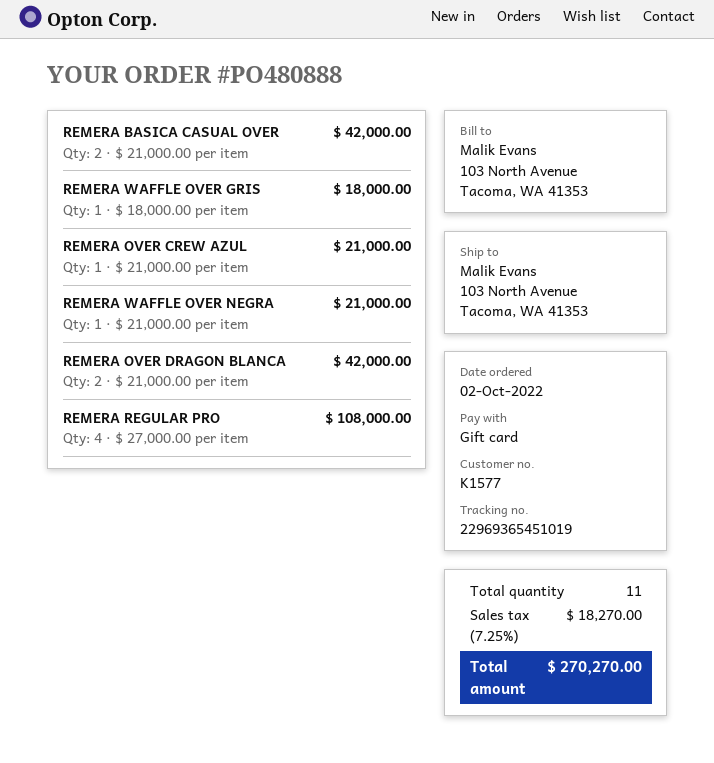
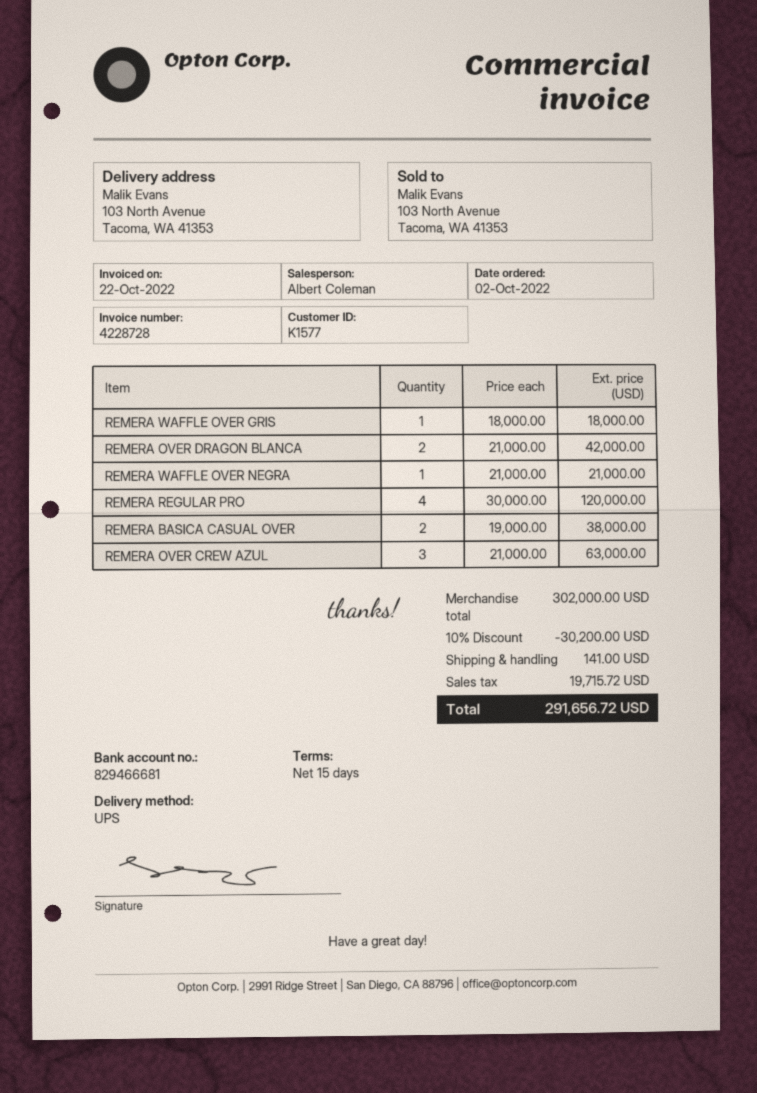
REMERA BASICA CASUAL OVER: 2 x 21000.00 = 42000.00 -> 2 x 19000.00 = 38000.00
REMERA OVER CREW AZUL: 1 x 21000.00 = 21000.00 -> 3 x 21000.00 = 63000.00
REMERA REGULAR PRO: 4 x 27000.00 = 108000.00 -> 4 x 30000.00 = 120000.00
discount: none -> 10% = 30200.00
shipping: none -> 141.00
tax: 18270.00 -> 19715.72
total: 270270.00 -> 291656.72

